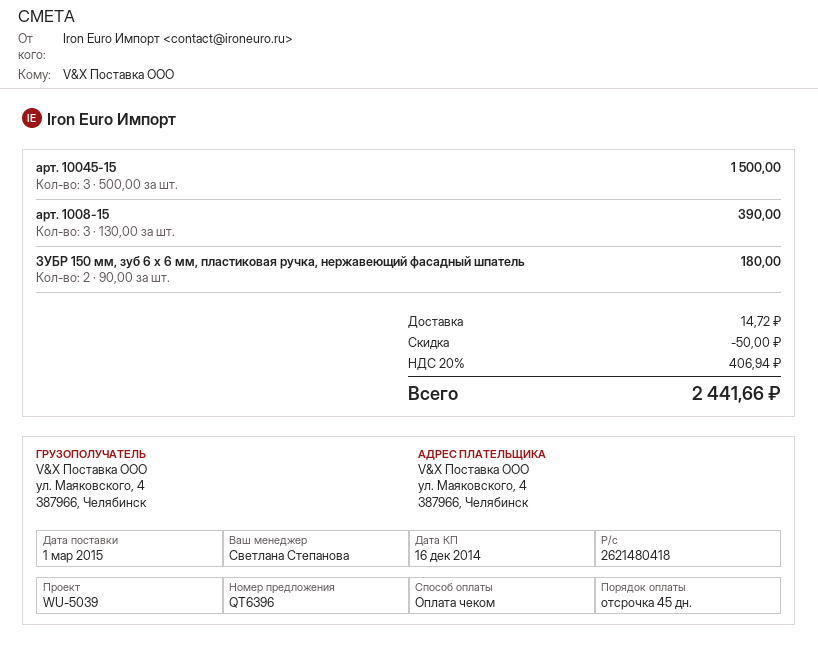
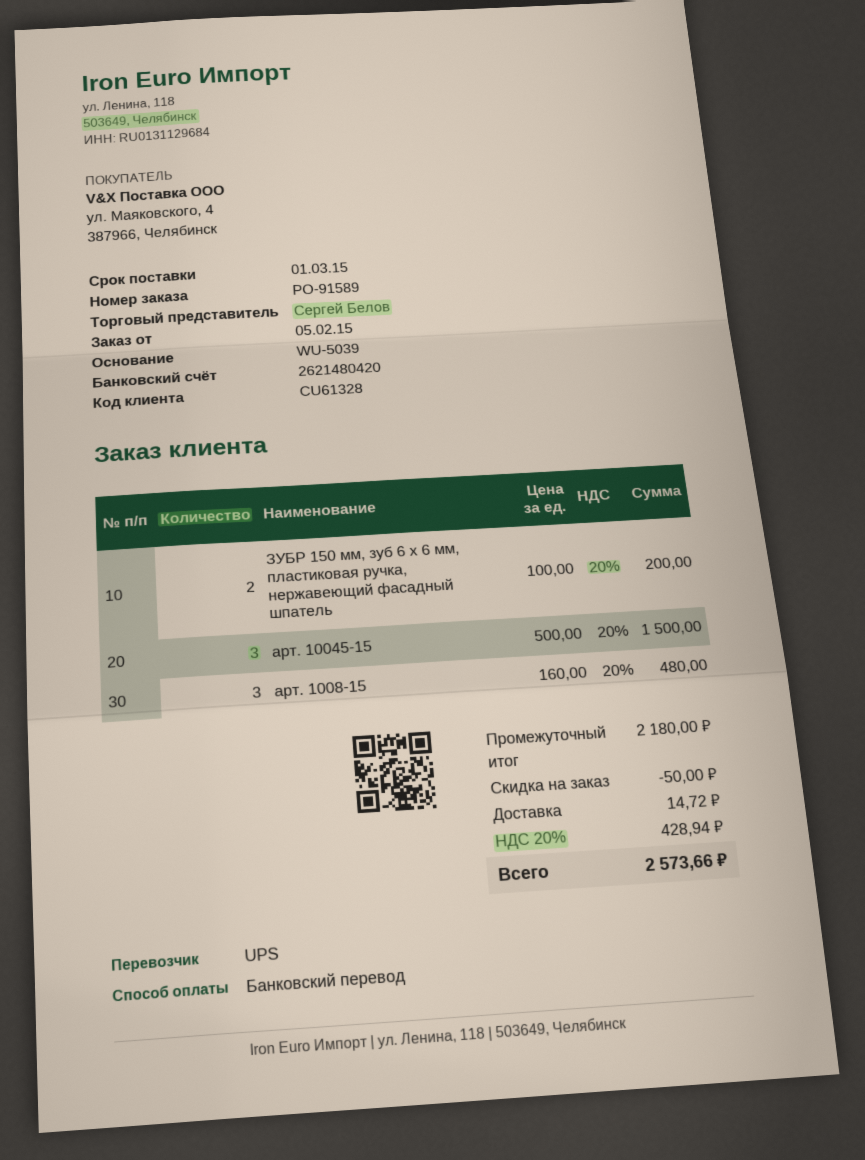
sales rep: Светлана Степанова -> Сергей Белов
payment method: cheque -> bank transfer
bank account: 2621480418 -> 2621480420
арт. 1008-15: 3 x 130.00 = 390.00 -> 3 x 160.00 = 480.00
ЗУБР 150 мм, зуб 6 х 6 мм, пластиковая ручка, нержавеющий фасадный шпатель: 2 x 90.00 = 180.00 -> 2 x 100.00 = 200.00
tax: 20% = 406.94 -> 20% = 428.94
total: 2441.66 -> 2573.66

